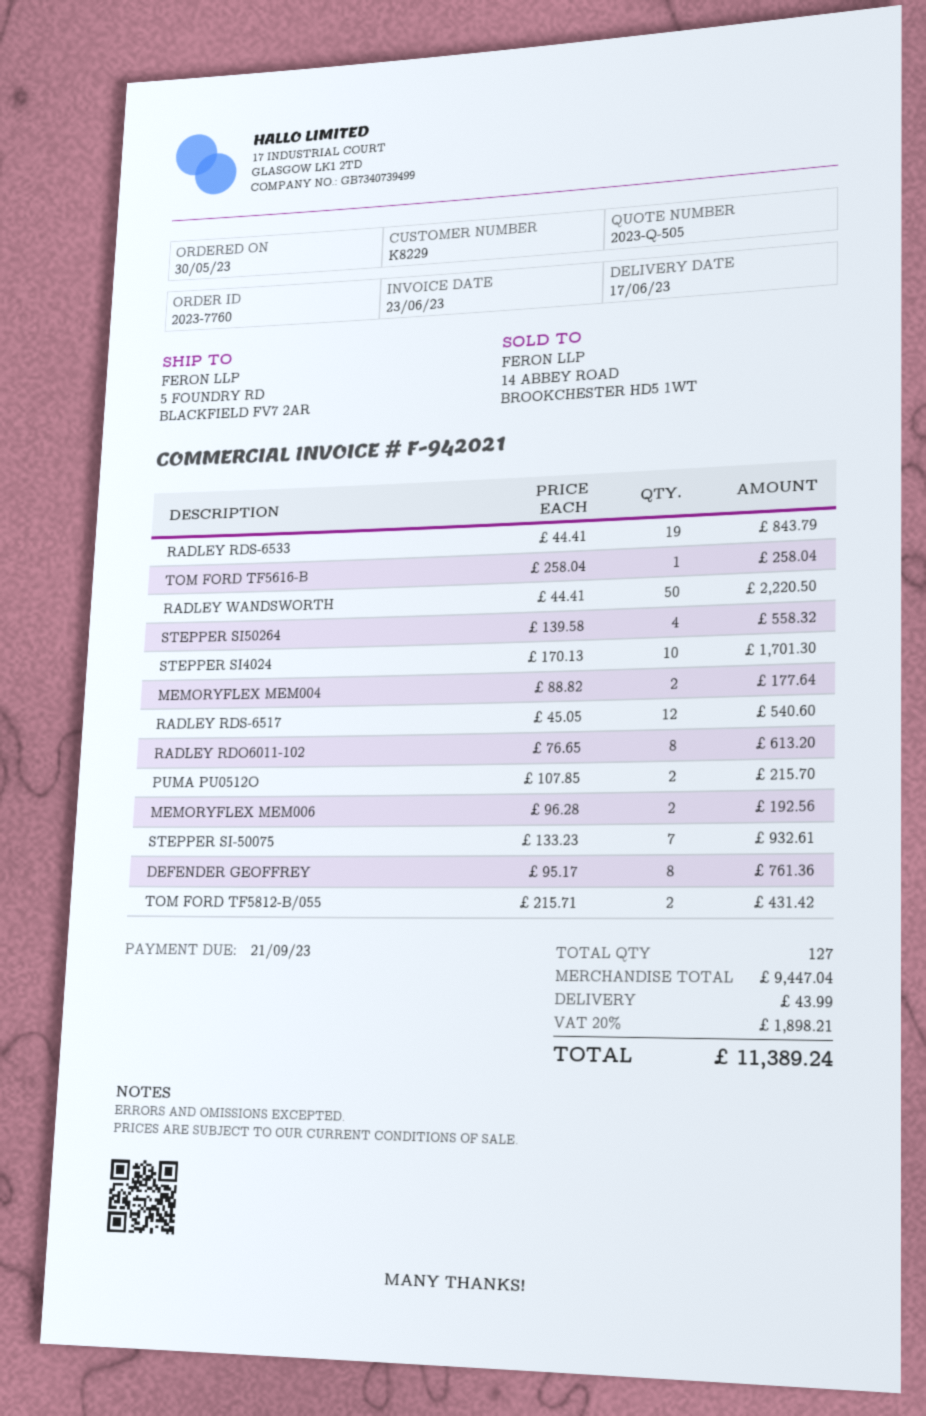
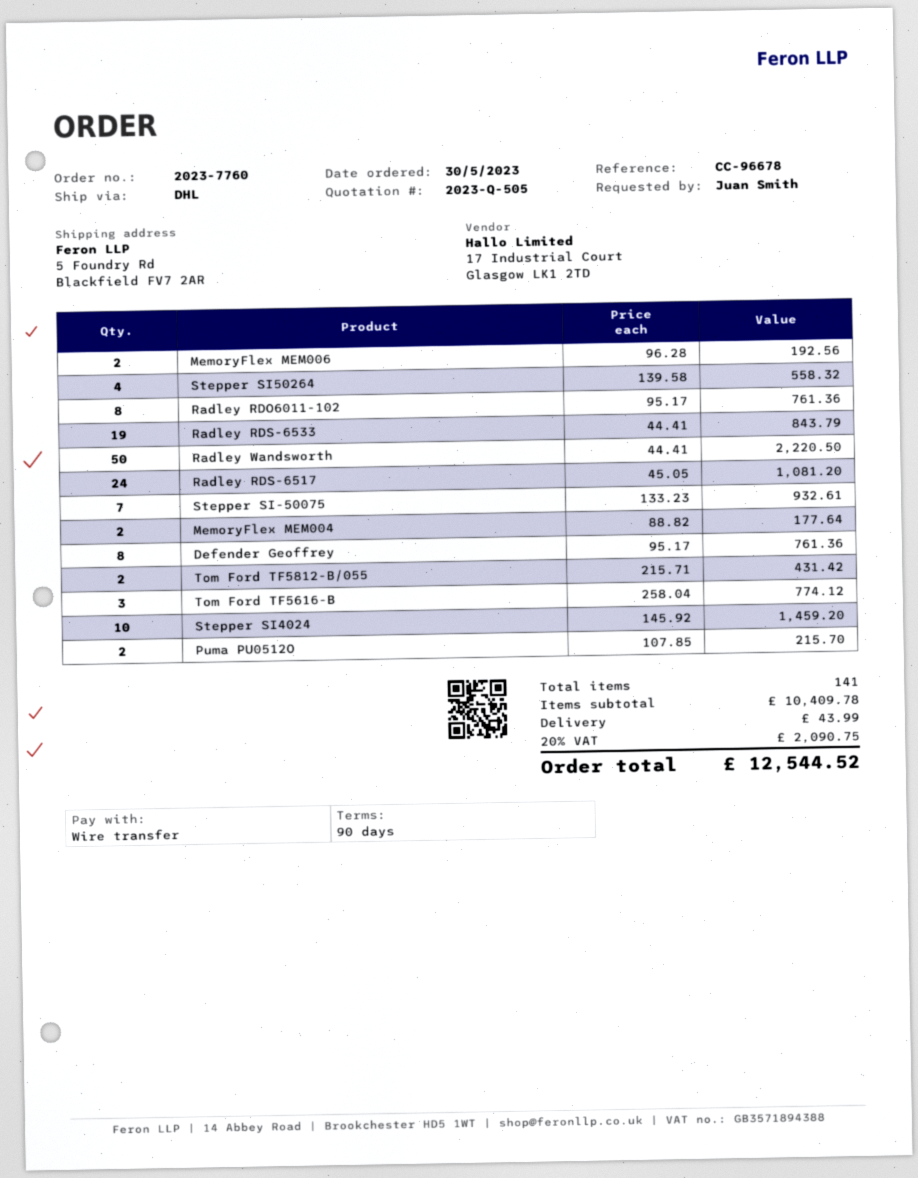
TOM FORD TF5616-B: 1 x 258.04 = 258.04 -> 3 x 258.04 = 774.12
STEPPER SI4024: 10 x 170.13 = 1701.30 -> 10 x 145.92 = 1459.20
RADLEY RDS-6517: 12 x 45.05 = 540.60 -> 24 x 45.05 = 1081.20
RADLEY RDO6011-102: 8 x 76.65 = 613.20 -> 8 x 95.17 = 761.36
total quantity: 127 -> 141
subtotal: 9447.04 -> 10409.78
tax: 20% = 1898.21 -> 20% = 2090.75
total: 11389.24 -> 12544.52

